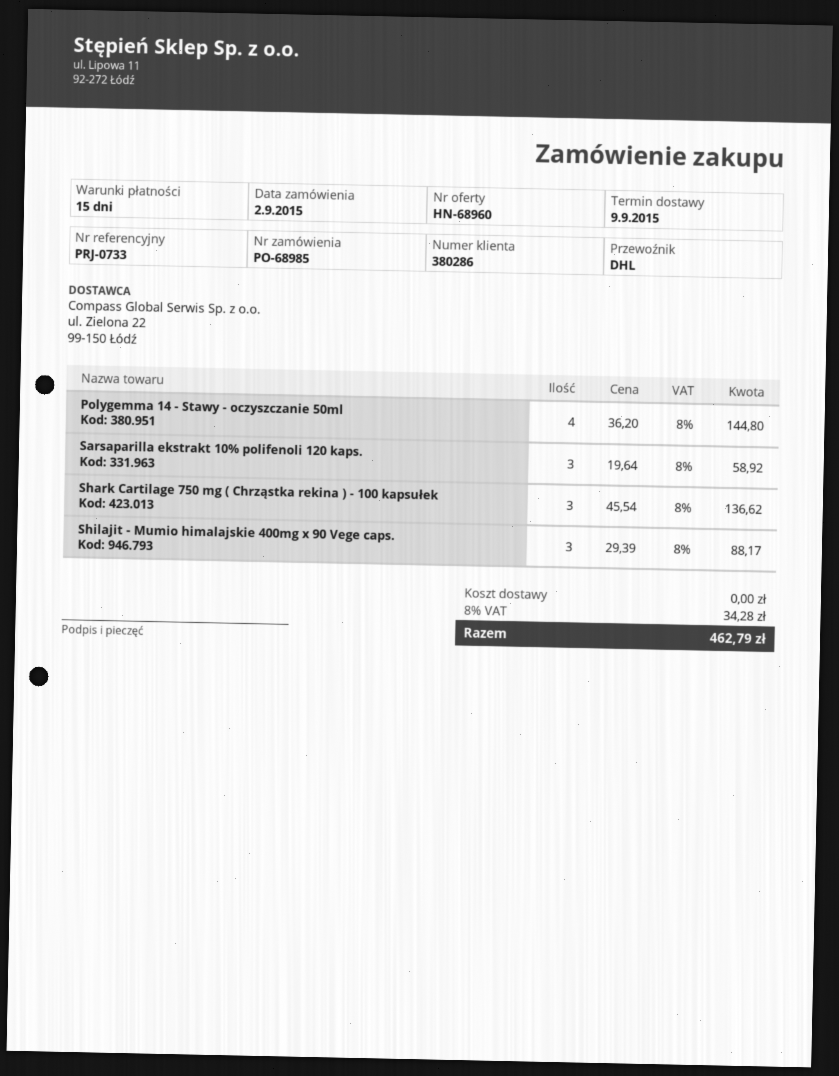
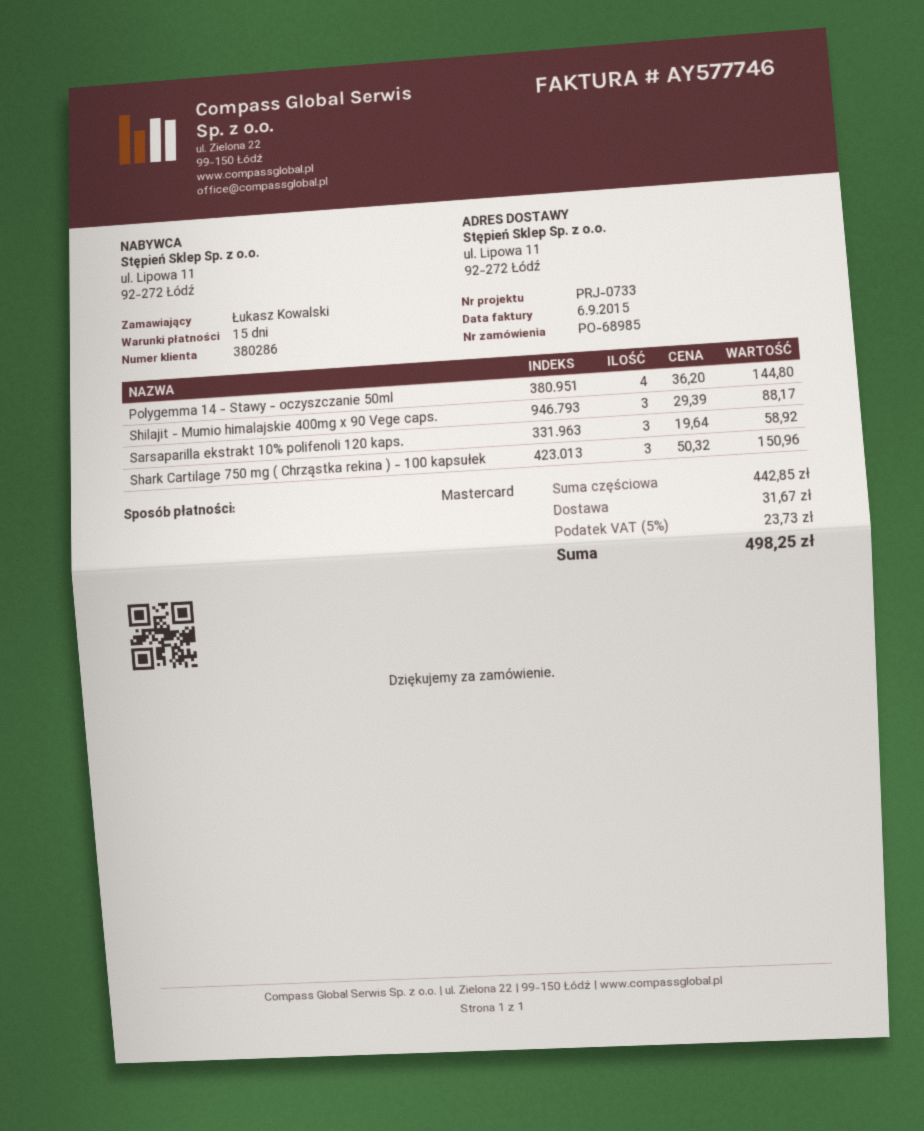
Shark Cartilage 750 mg ( Chrząstka rekina ) - 100 kapsułek: 3 x 45.54 = 136.62 -> 3 x 50.32 = 150.96
shipping: 0.00 -> 31.67
tax: 8% = 34.28 -> 5% = 23.73
total: 462.79 -> 498.25

